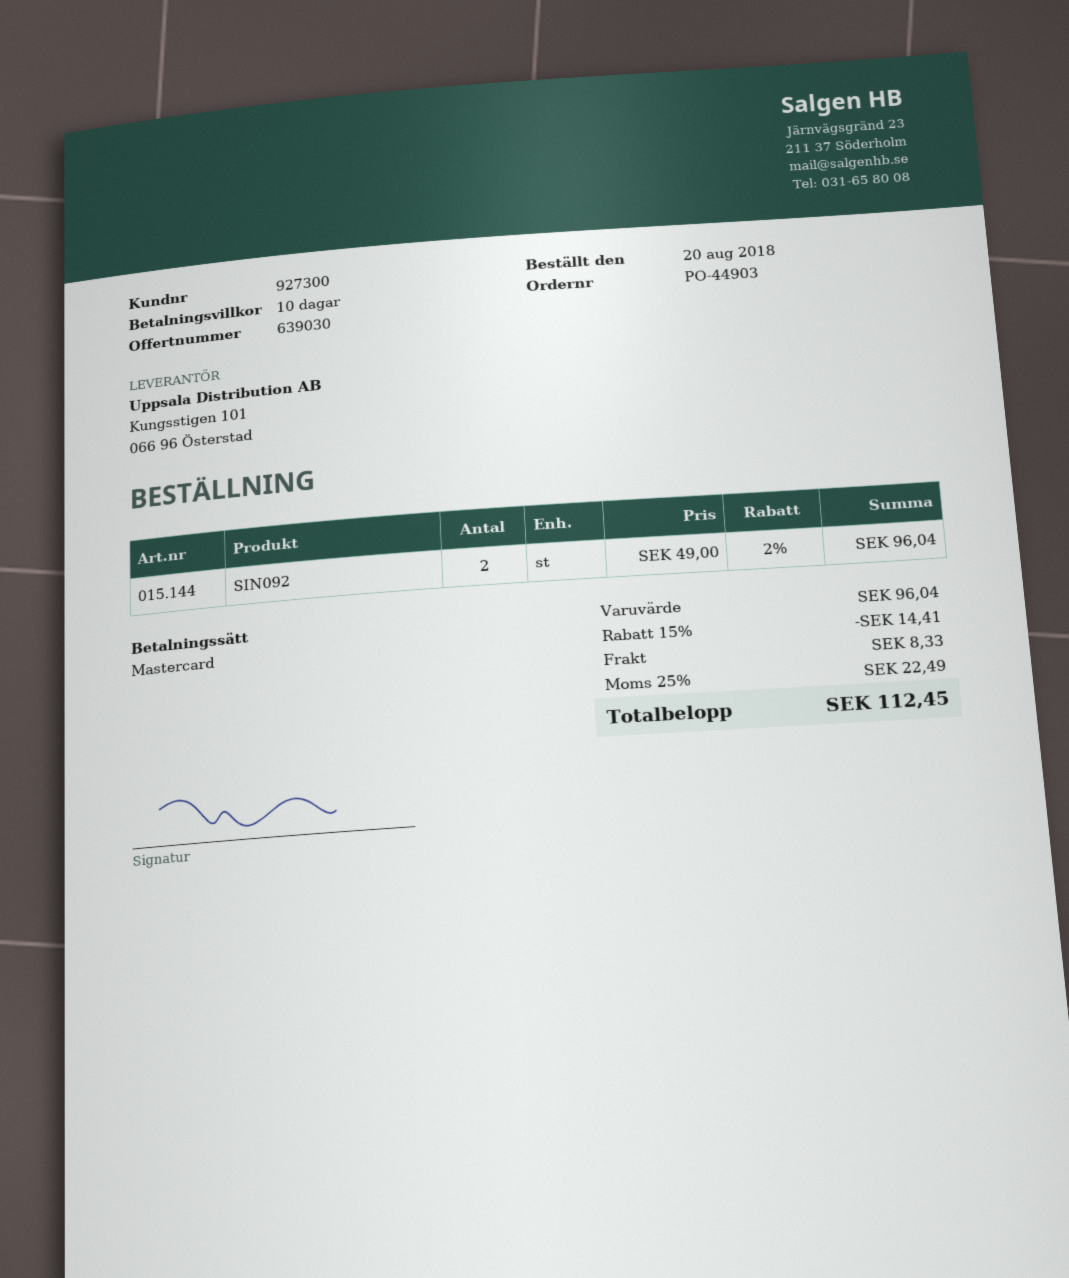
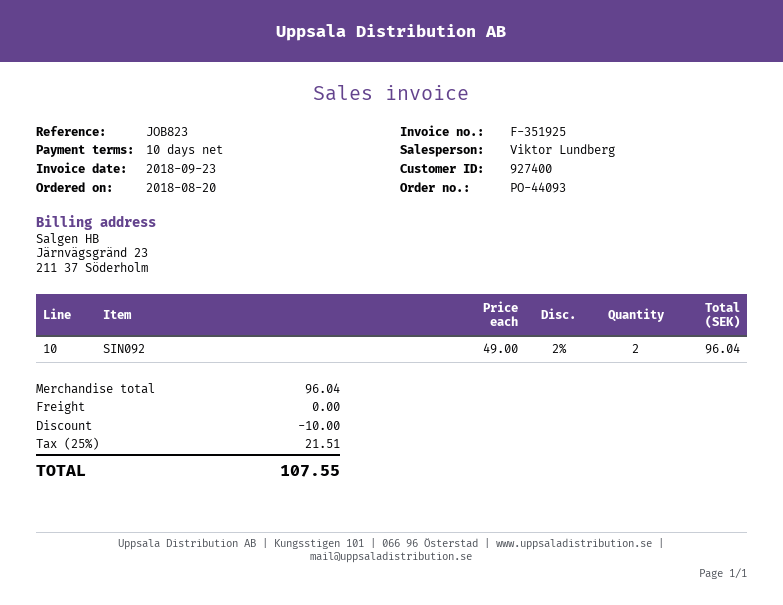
order number: PO-44903 -> PO-44093
customer number: 927300 -> 927400
discount: 14.41 -> 10.00
shipping: 8.33 -> 0.00
tax: 25% = 22.49 -> 25% = 21.51
total: 112.45 -> 107.55

